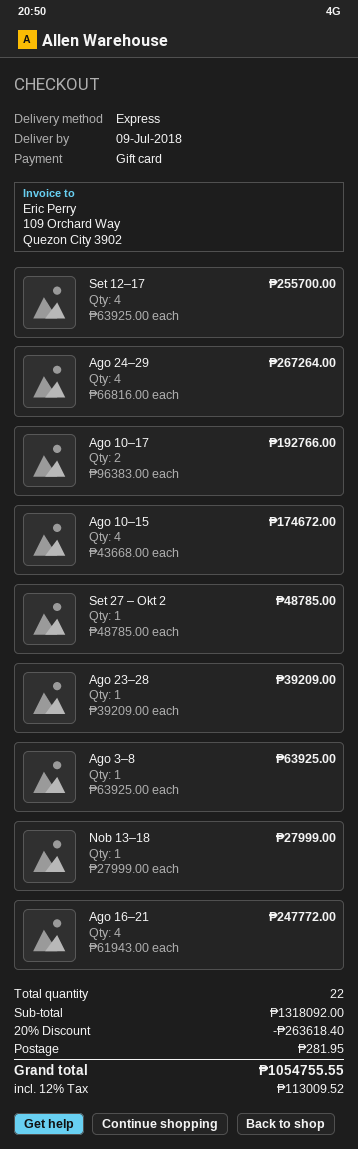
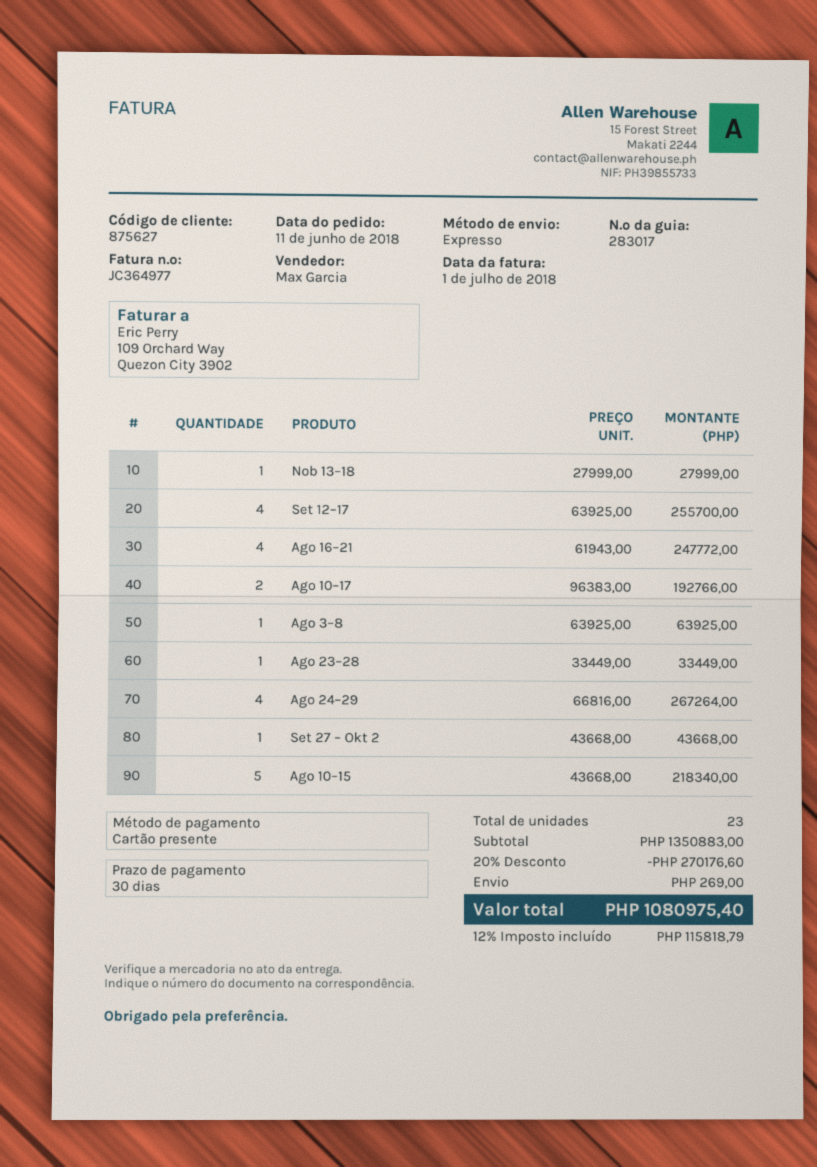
Ago 10–15: 4 x 43668.00 = 174672.00 -> 5 x 43668.00 = 218340.00
Set 27 – Okt 2: 1 x 48785.00 = 48785.00 -> 1 x 43668.00 = 43668.00
Ago 23–28: 1 x 39209.00 = 39209.00 -> 1 x 33449.00 = 33449.00
total quantity: 22 -> 23
subtotal: 1318092.00 -> 1350883.00
discount: 20% = 263618.40 -> 20% = 270176.60
shipping: 281.95 -> 269.00
tax: 12% = 113009.52 -> 12% = 115818.79
total: 1054755.55 -> 1080975.40

